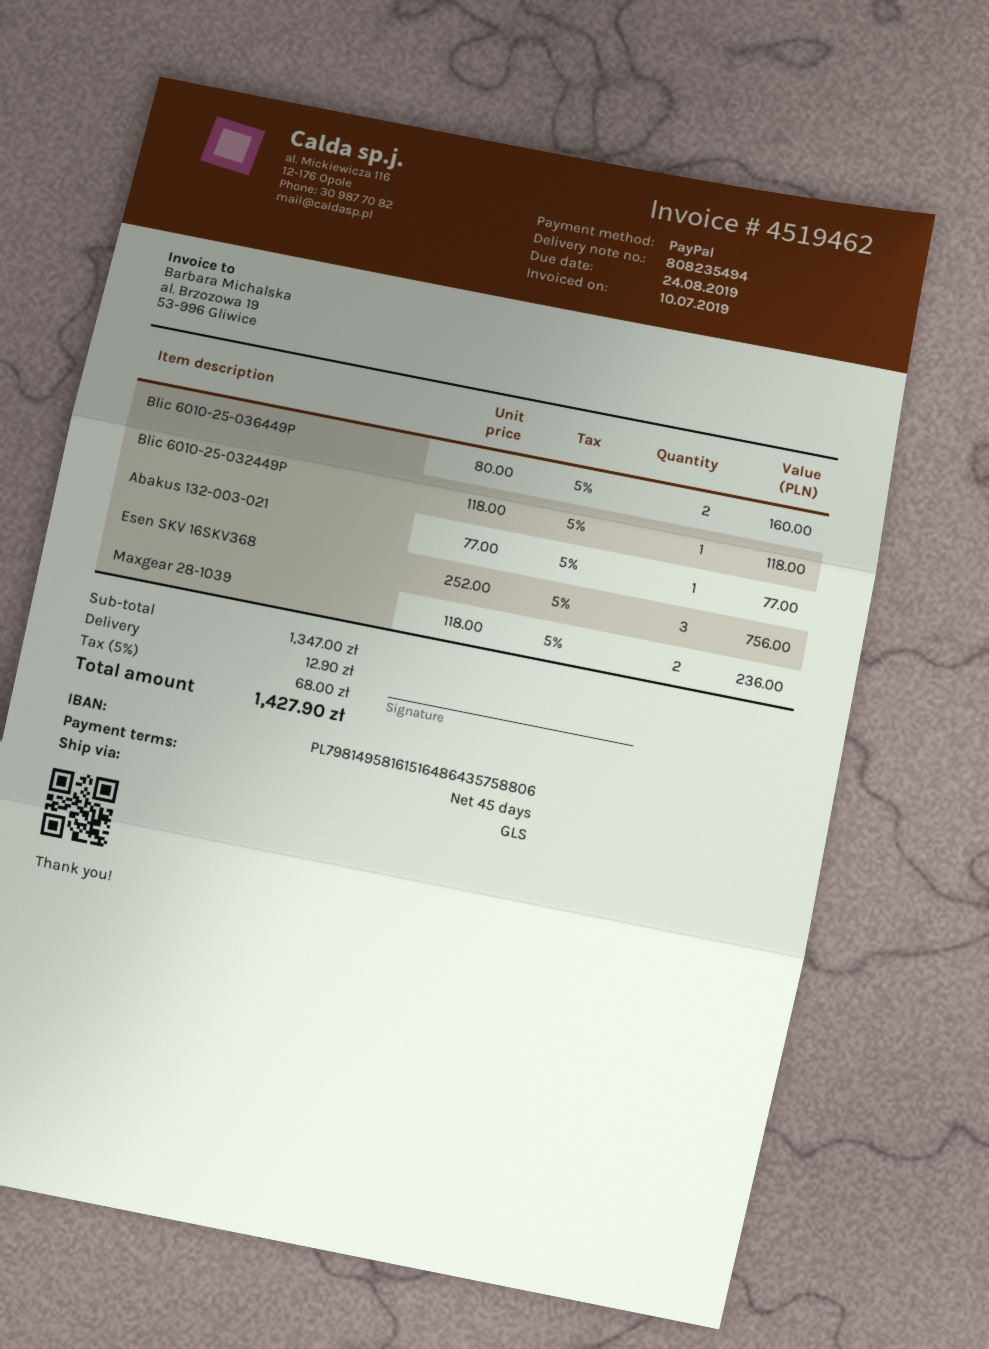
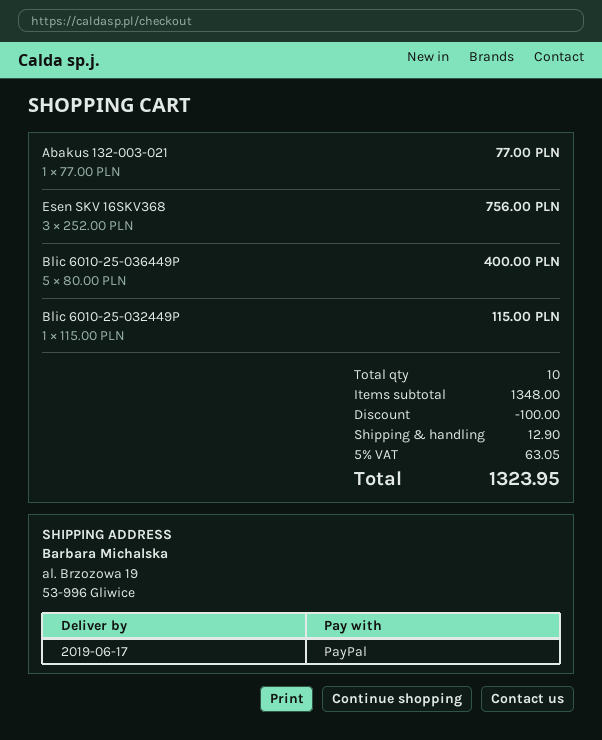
Blic 6010-25-036449P: 2 x 80.00 = 160.00 -> 5 x 80.00 = 400.00
Blic 6010-25-032449P: 1 x 118.00 = 118.00 -> 1 x 115.00 = 115.00
Maxgear 28-1039: 2 x 118.00 = 236.00 -> none
subtotal: 1347.00 -> 1348.00
discount: none -> 100.00
tax: 5% = 68.00 -> 5% = 63.05
total: 1427.90 -> 1323.95

